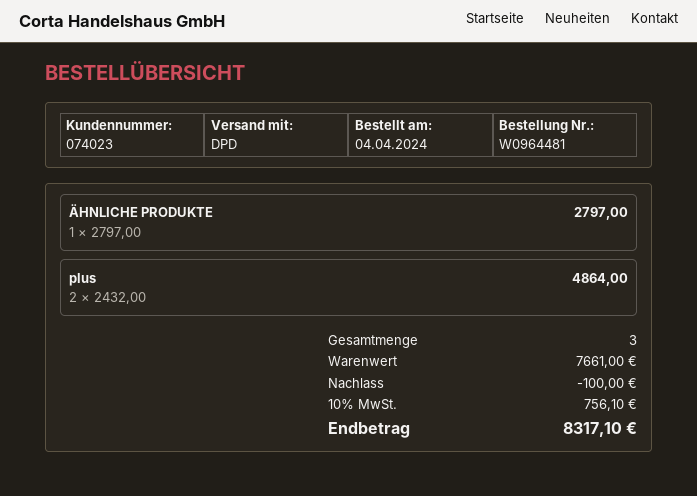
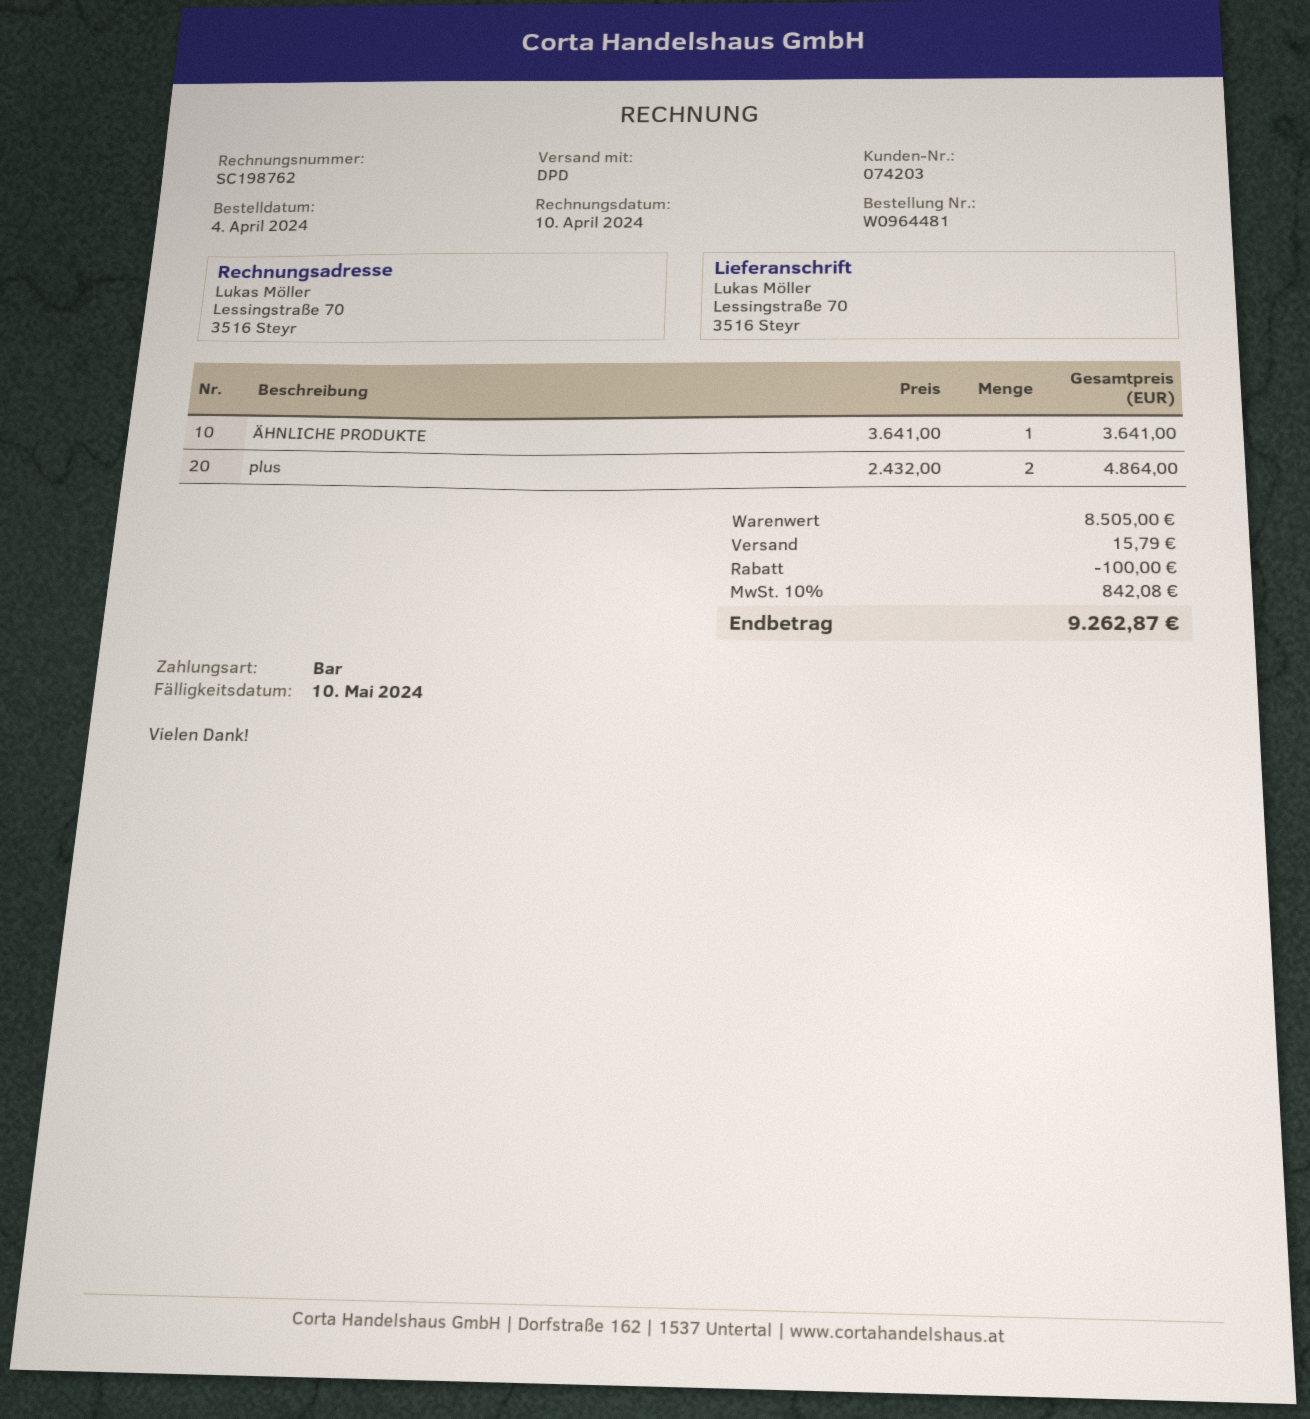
customer number: 074023 -> 074203
ÄHNLICHE PRODUKTE: 1 x 2797.00 = 2797.00 -> 1 x 3641.00 = 3641.00
subtotal: 7661.00 -> 8505.00
shipping: none -> 15.79
tax: 10% = 756.10 -> 10% = 842.08
total: 8317.10 -> 9262.87

